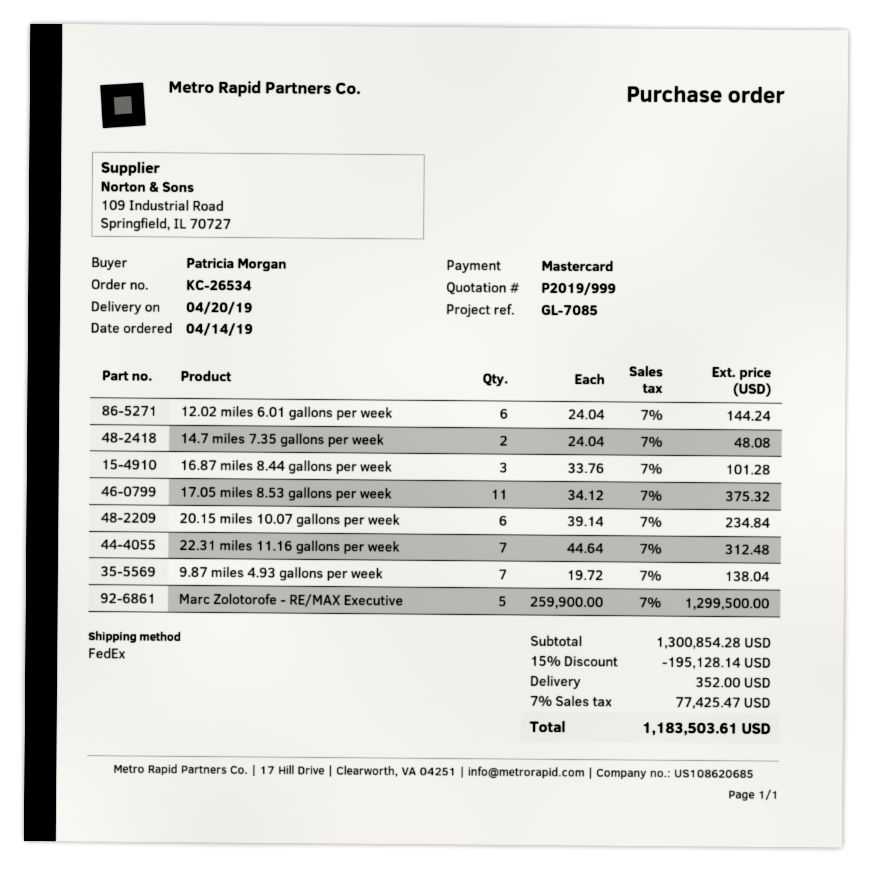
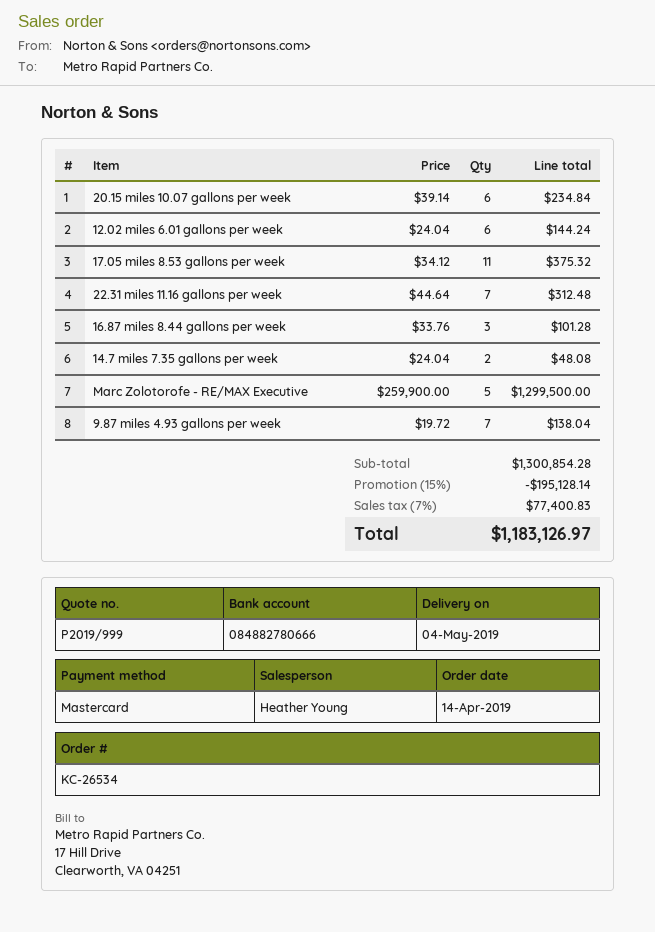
delivery date: 2019-04-20 -> 2019-05-04
shipping: 352.00 -> none
tax: 7% = 77425.47 -> 7% = 77400.83
total: 1183503.61 -> 1183126.97

